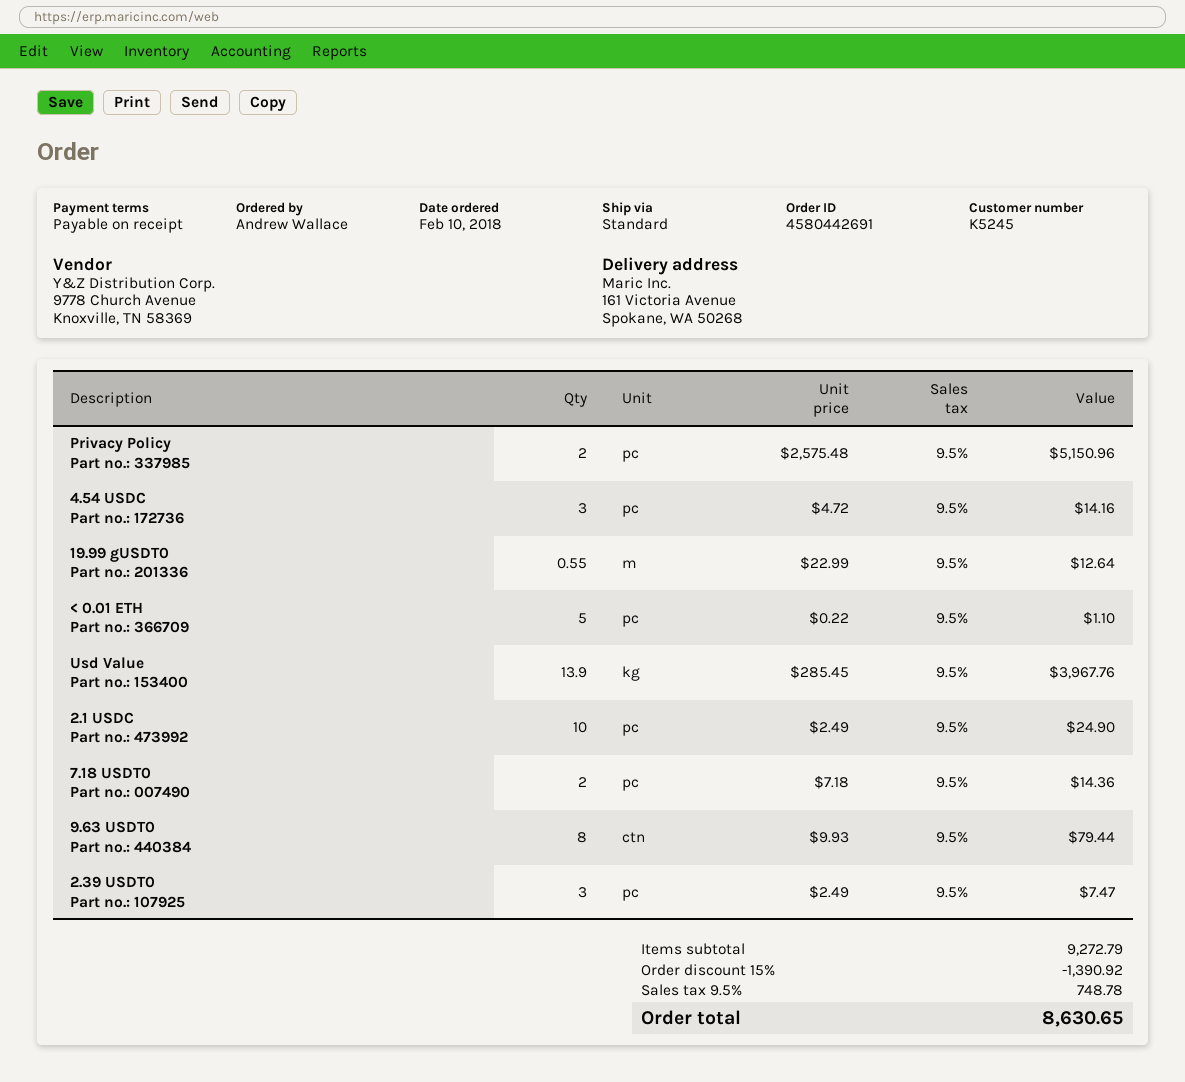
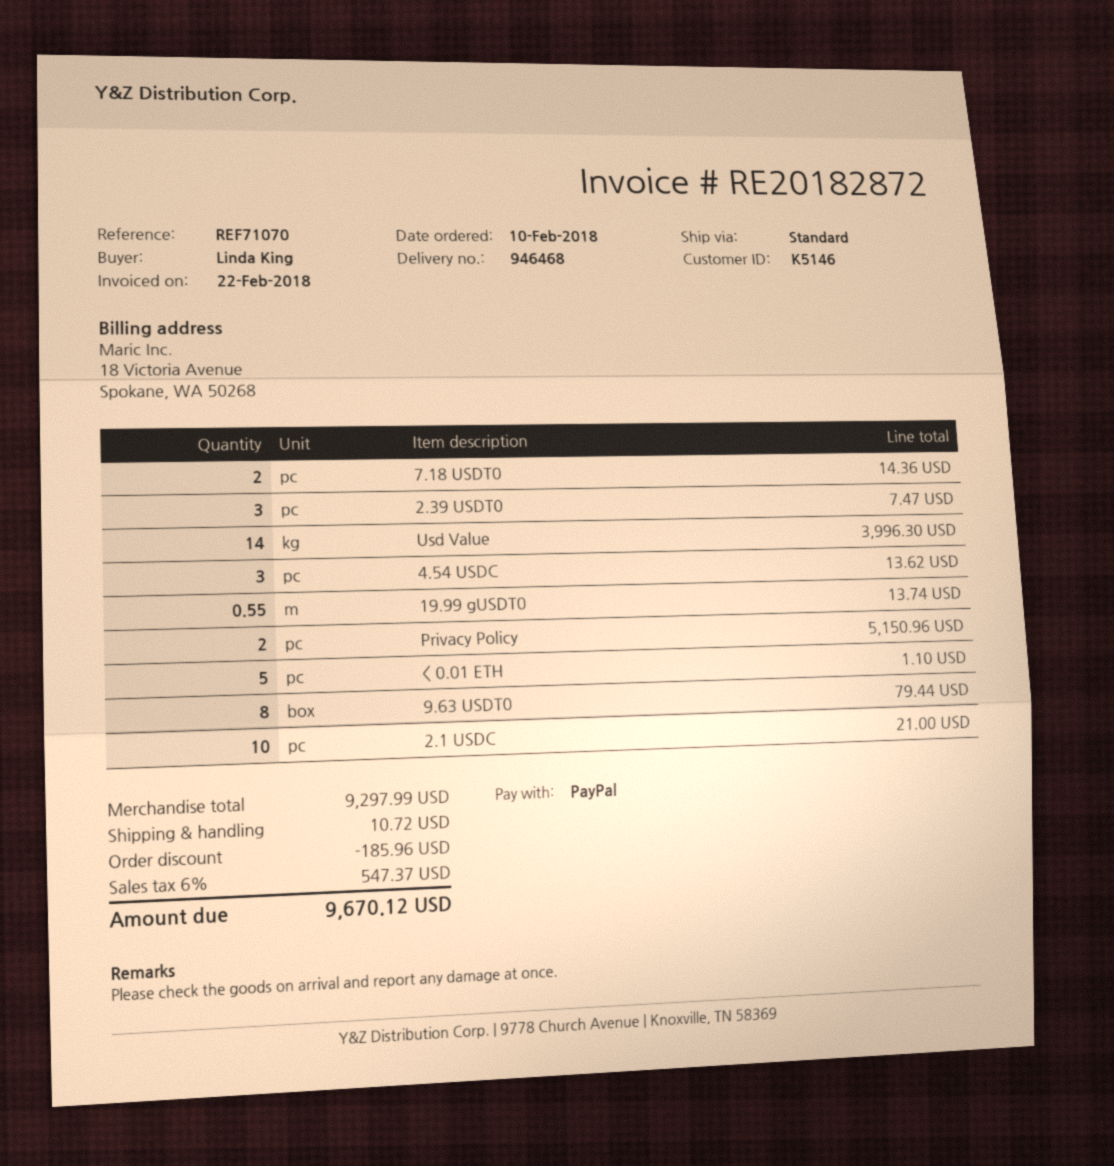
customer number: K5245 -> K5146
ordered by: Andrew Wallace -> Linda King
4.54 USDC: 3 for 14.16 -> 3 for 13.62
19.99 gUSDT0: 0.55 for 12.64 -> 0.55 for 13.74
Usd Value: 13.9 for 3967.76 -> 14 for 3996.30
2.1 USDC: 10 for 24.90 -> 10 for 21.00
subtotal: 9272.79 -> 9297.99
discount: 1390.92 -> 185.96
shipping: none -> 10.72
tax: 9.5% = 748.78 -> 6% = 547.37
total: 8630.65 -> 9670.12

